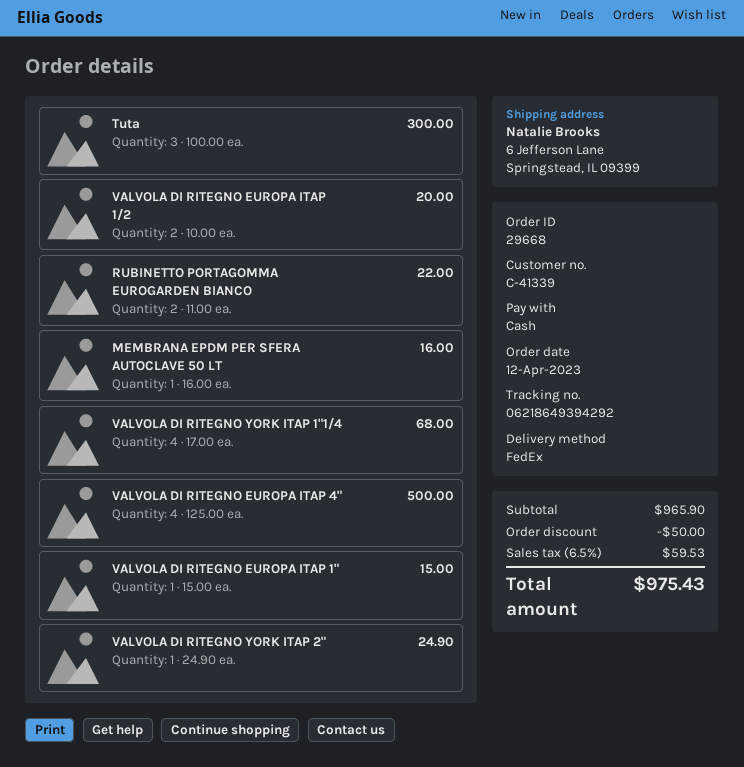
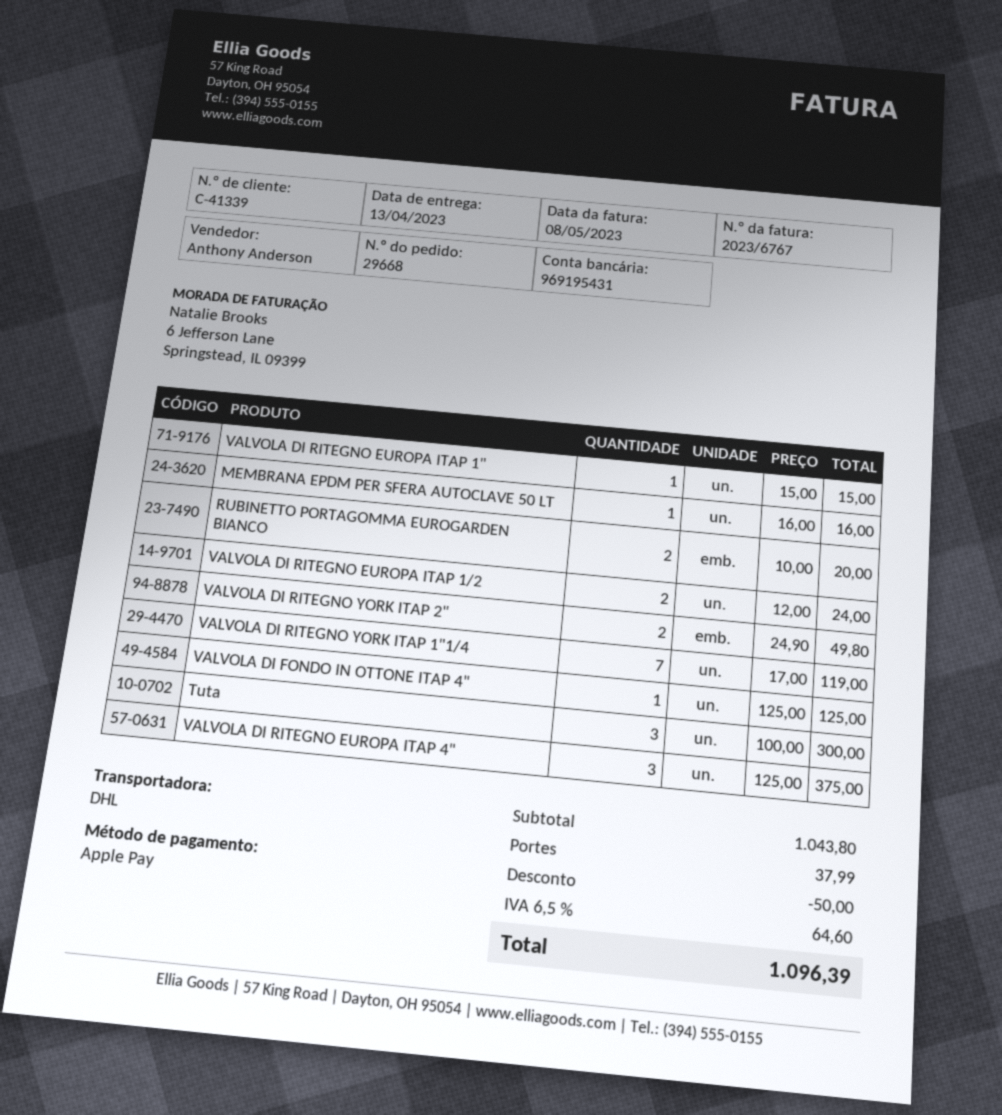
payment method: cash -> Apple Pay
shipping method: FedEx -> DHL
VALVOLA DI RITEGNO EUROPA ITAP 1/2: 2 x 10.00 = 20.00 -> 2 x 12.00 = 24.00
RUBINETTO PORTAGOMMA EUROGARDEN BIANCO: 2 x 11.00 = 22.00 -> 2 x 10.00 = 20.00
VALVOLA DI RITEGNO YORK ITAP 1"1/4: 4 x 17.00 = 68.00 -> 7 x 17.00 = 119.00
VALVOLA DI RITEGNO EUROPA ITAP 4": 4 x 125.00 = 500.00 -> 3 x 125.00 = 375.00
VALVOLA DI RITEGNO YORK ITAP 2": 1 x 24.90 = 24.90 -> 2 x 24.90 = 49.80
VALVOLA DI FONDO IN OTTONE ITAP 4": none -> 1 x 125.00 = 125.00
subtotal: 965.90 -> 1043.80
shipping: none -> 37.99
tax: 6.5% = 59.53 -> 6.5% = 64.60
total: 975.43 -> 1096.39

